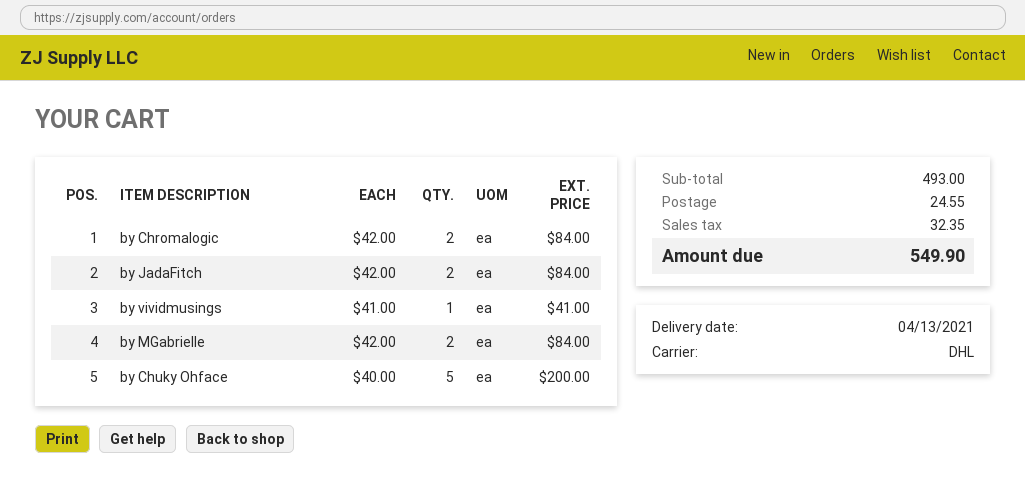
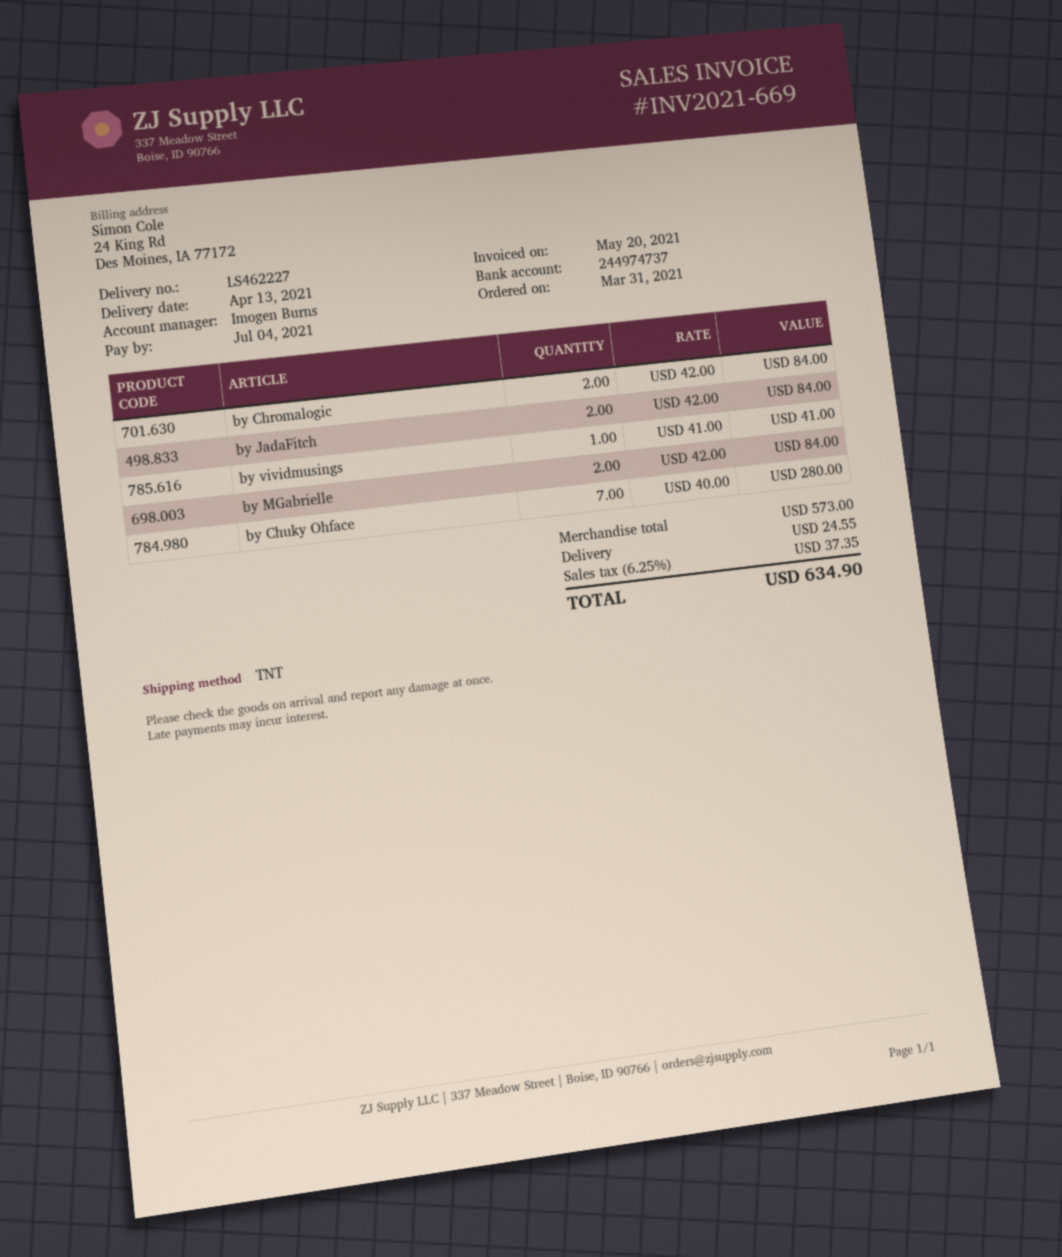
shipping method: DHL -> TNT
by Chuky Ohface: 5 x 40.00 = 200.00 -> 7 x 40.00 = 280.00
subtotal: 493.00 -> 573.00
tax: 32.35 -> 37.35
total: 549.90 -> 634.90

